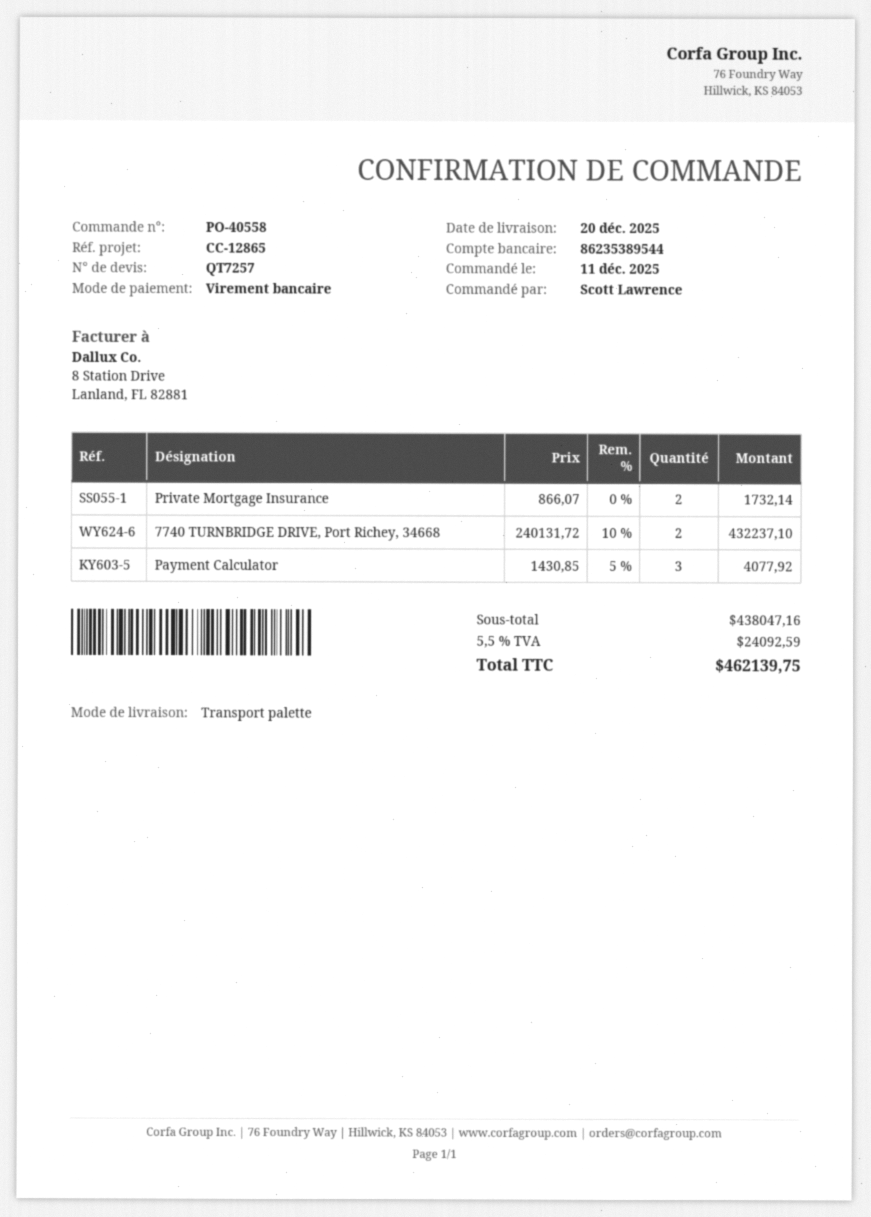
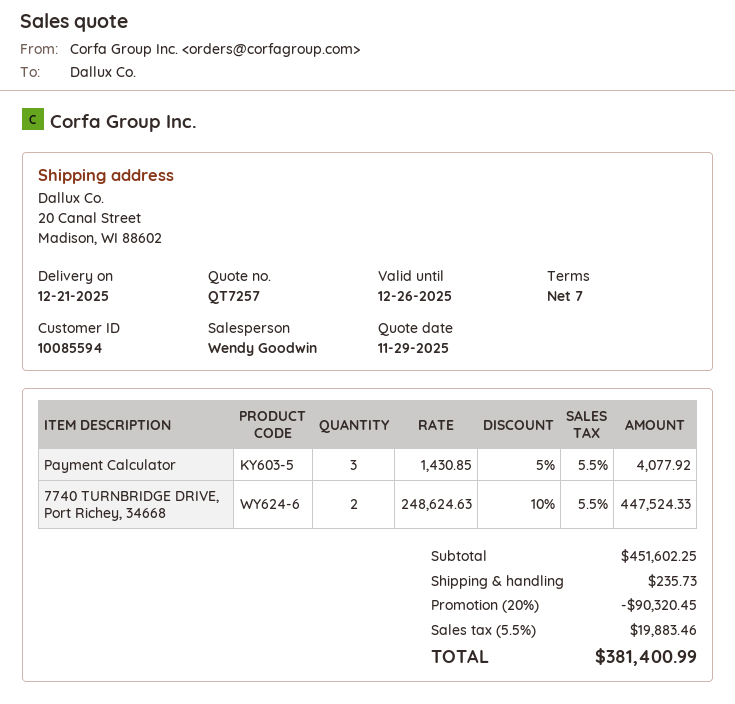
delivery date: 2025-12-20 -> 2025-12-21
Private Mortgage Insurance: 2 x 866.07 = 1732.14 -> none
7740 TURNBRIDGE DRIVE, Port Richey, 34668: 2 x 240131.72 - 10% = 432237.10 -> 2 x 248624.63 - 10% = 447524.33
subtotal: 438047.16 -> 451602.25
discount: none -> 20% = 90320.45
shipping: none -> 235.73
tax: 5.5% = 24092.59 -> 5.5% = 19883.46
total: 462139.75 -> 381400.99

